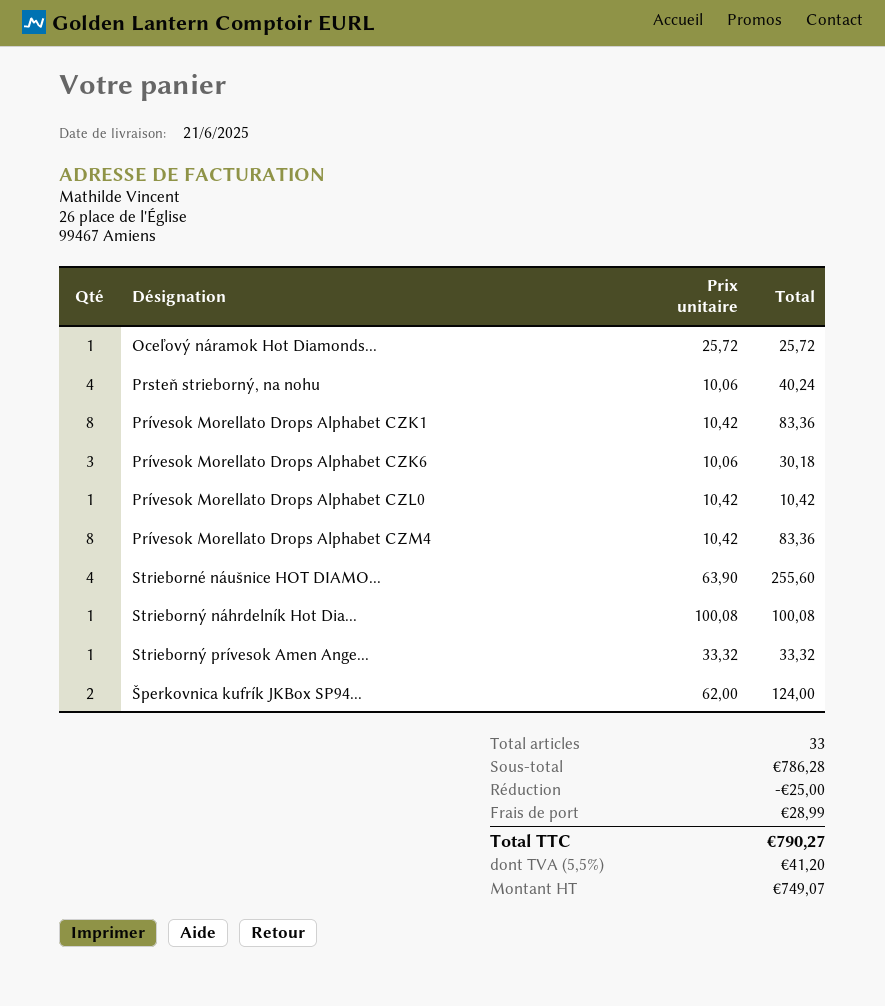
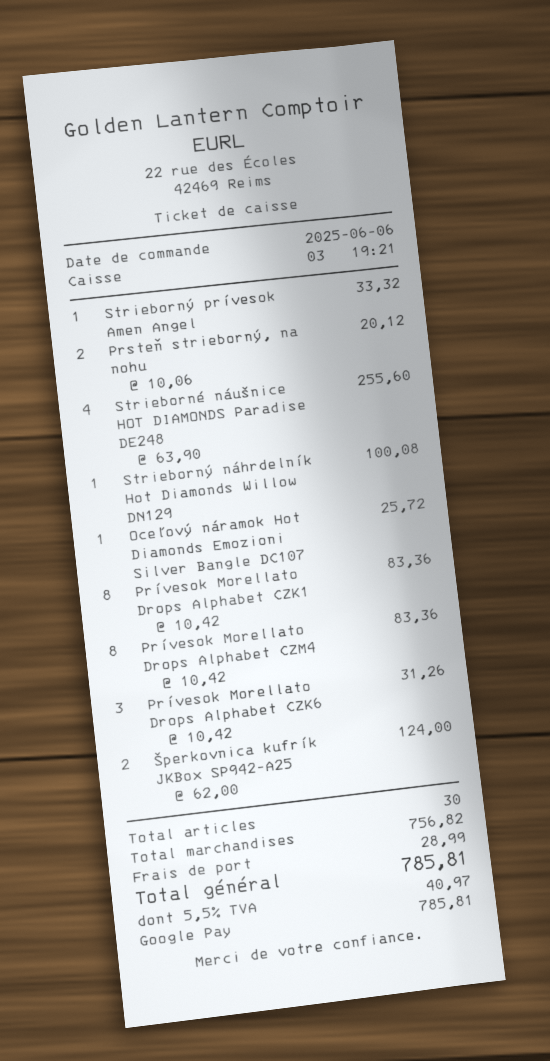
Prsteň strieborný, na nohu: 4 x 10.06 = 40.24 -> 2 x 10.06 = 20.12
Prívesok Morellato Drops Alphabet CZK6: 3 x 10.06 = 30.18 -> 3 x 10.42 = 31.26
Prívesok Morellato Drops Alphabet CZL0: 1 x 10.42 = 10.42 -> none
total quantity: 33 -> 30
subtotal: 786.28 -> 756.82
discount: 25.00 -> none
tax: 5.5% = 41.20 -> 5.5% = 40.97
total: 790.27 -> 785.81

